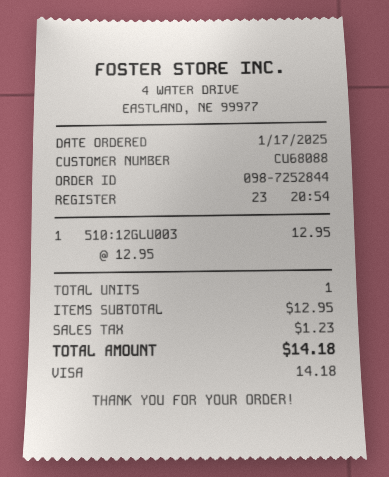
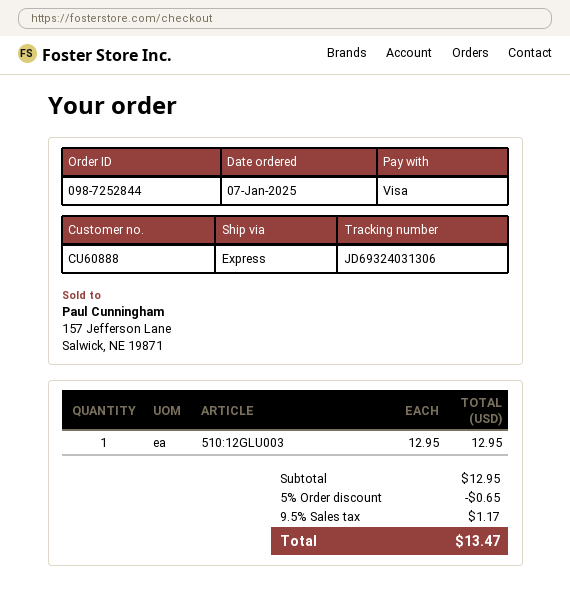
order date: 2025-01-17 -> 2025-01-07
customer number: CU68088 -> CU60888
discount: none -> 5% = 0.65
tax: 1.23 -> 1.17
total: 14.18 -> 13.47

